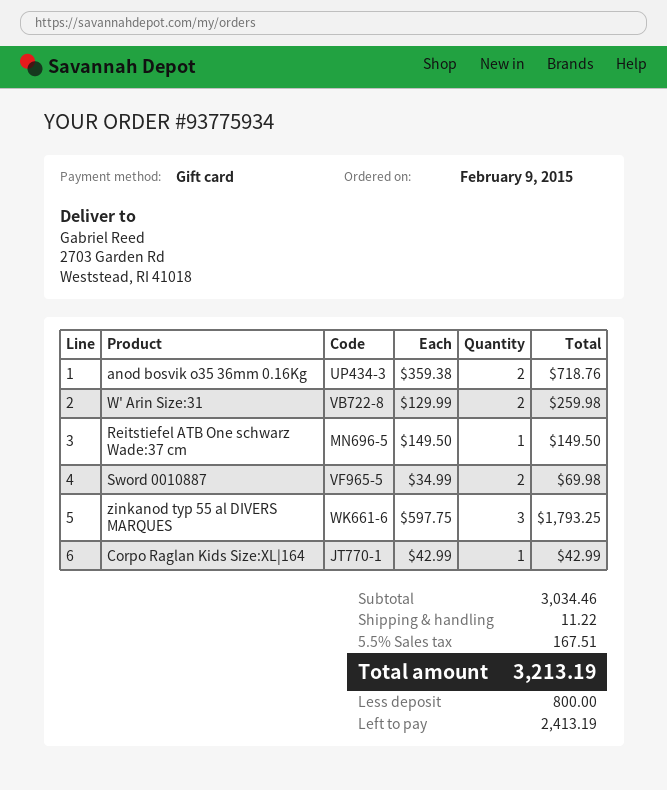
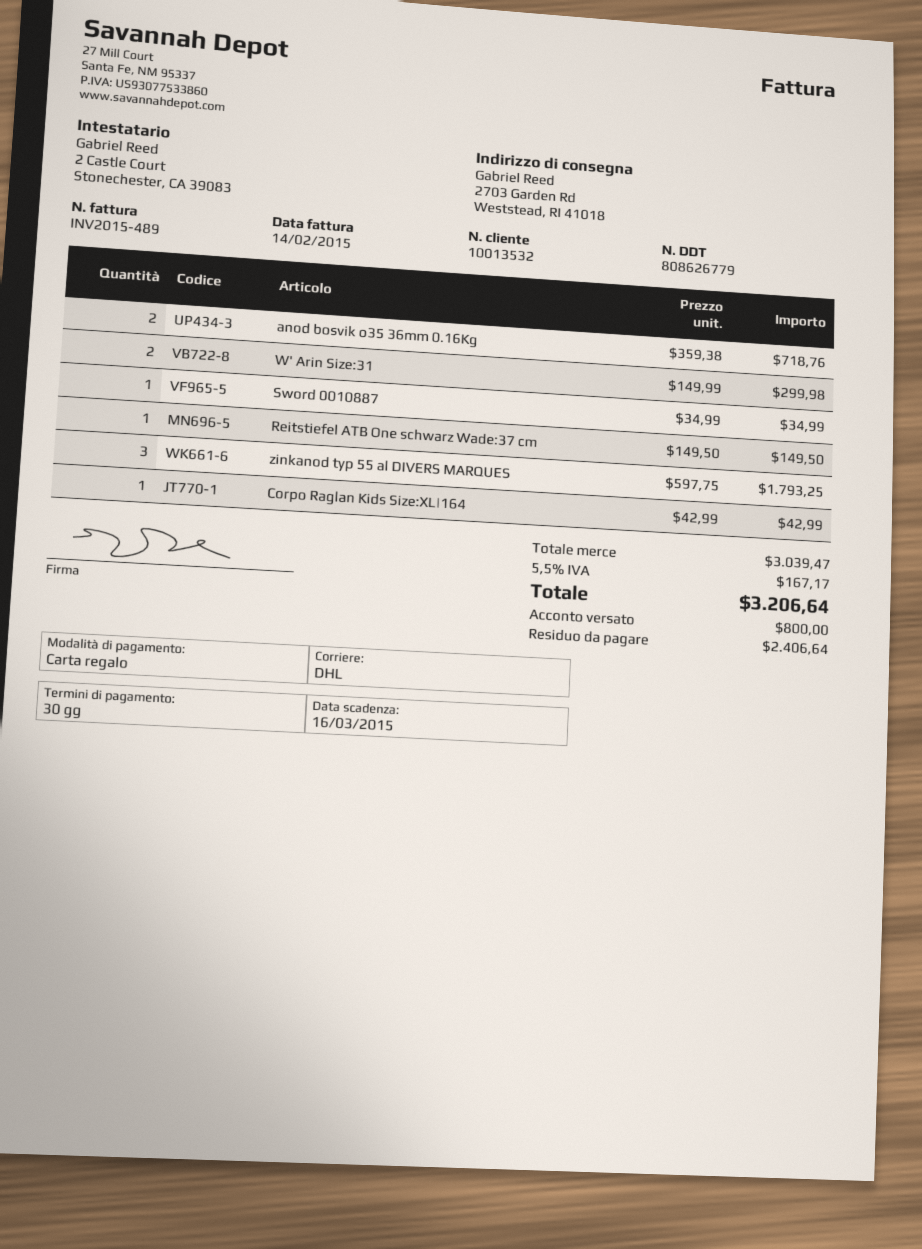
W' Arin Size:31: 2 x 129.99 = 259.98 -> 2 x 149.99 = 299.98
Sword 0010887: 2 x 34.99 = 69.98 -> 1 x 34.99 = 34.99
subtotal: 3034.46 -> 3039.47
shipping: 11.22 -> none
tax: 5.5% = 167.51 -> 5.5% = 167.17
total: 3213.19 -> 3206.64
balance: 2413.19 -> 2406.64

